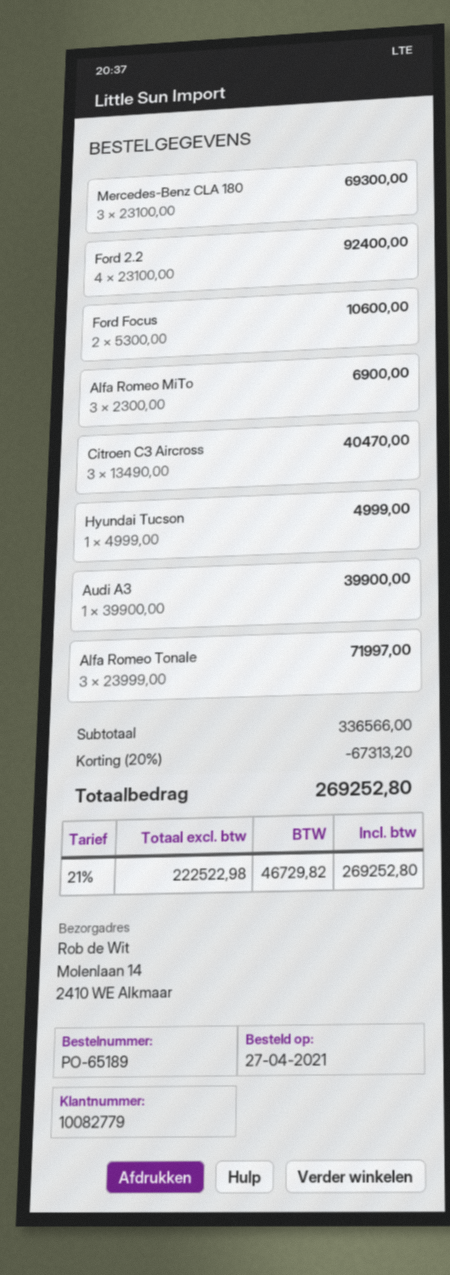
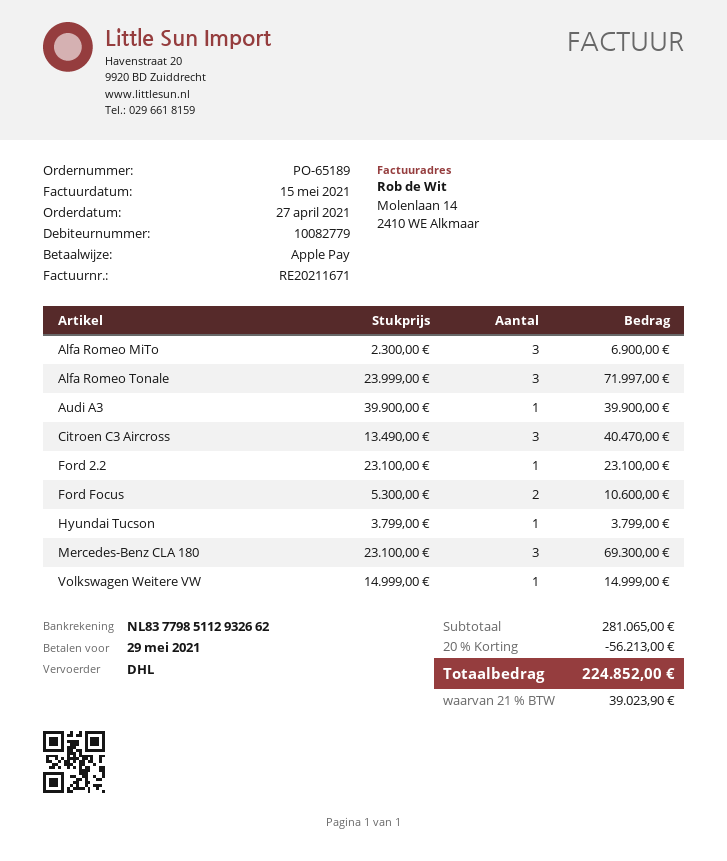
Ford 2.2: 4 x 23100.00 = 92400.00 -> 1 x 23100.00 = 23100.00
Hyundai Tucson: 1 x 4999.00 = 4999.00 -> 1 x 3799.00 = 3799.00
Volkswagen Weitere VW: none -> 1 x 14999.00 = 14999.00
subtotal: 336566.00 -> 281065.00
discount: 20% = 67313.20 -> 20% = 56213.00
tax: 21% = 46729.82 -> 21% = 39023.90
total: 269252.80 -> 224852.00

